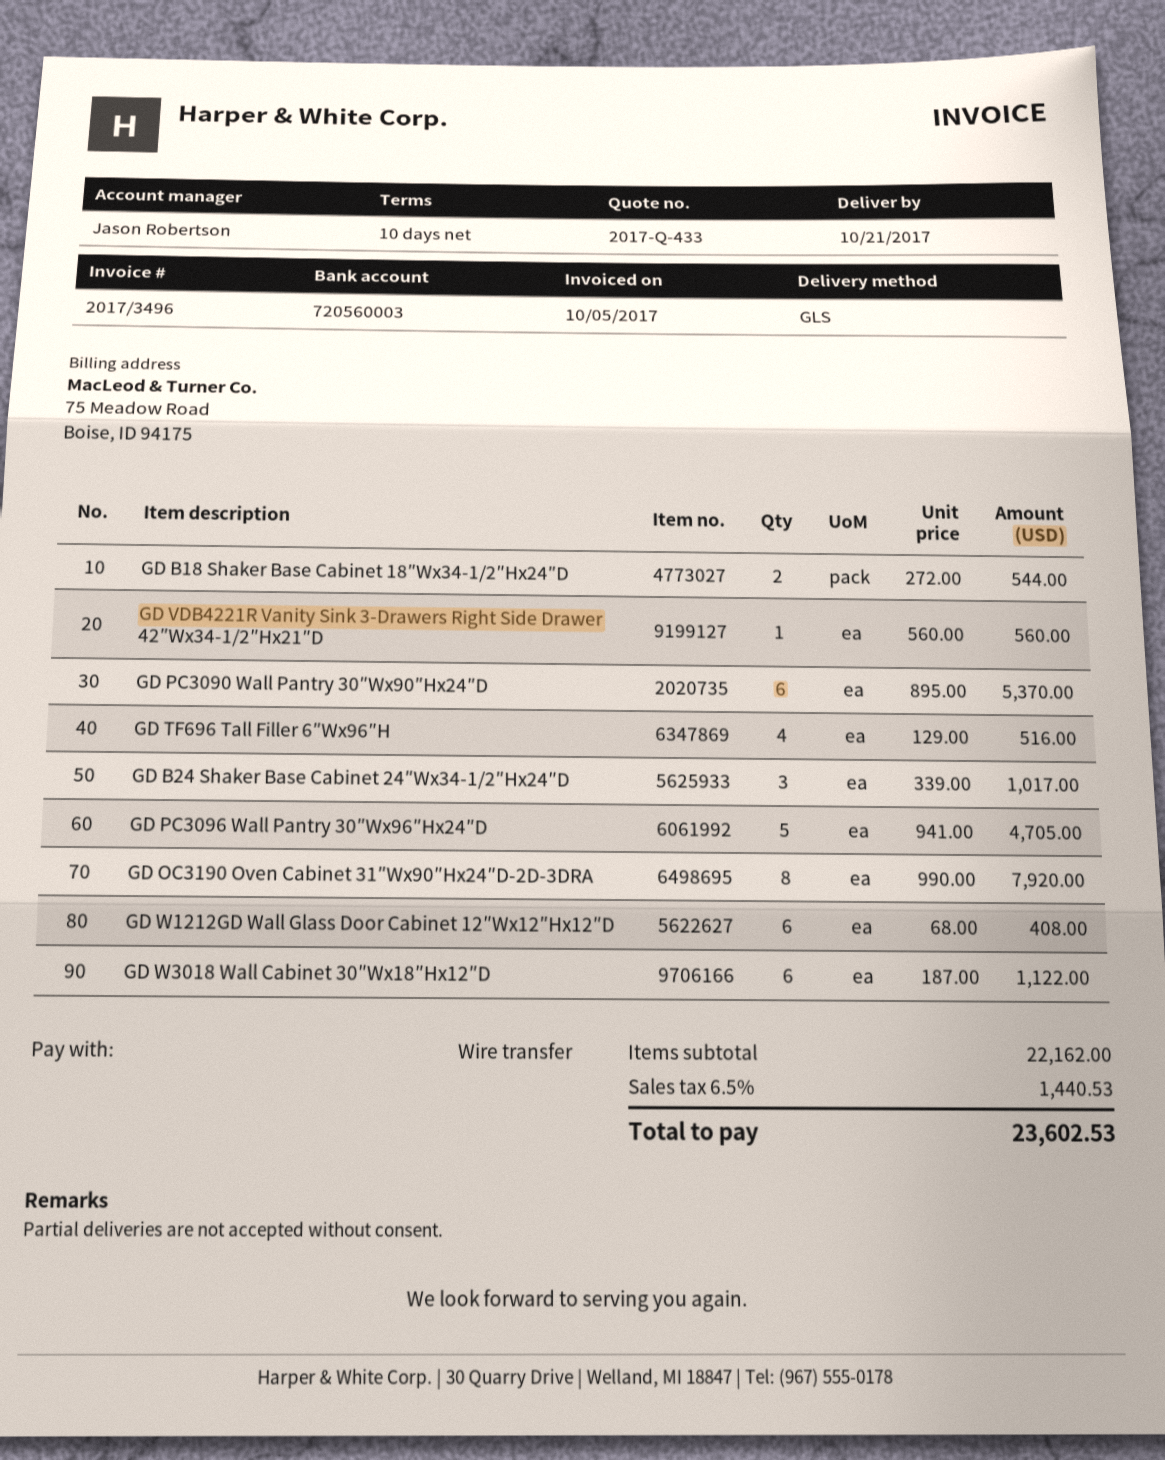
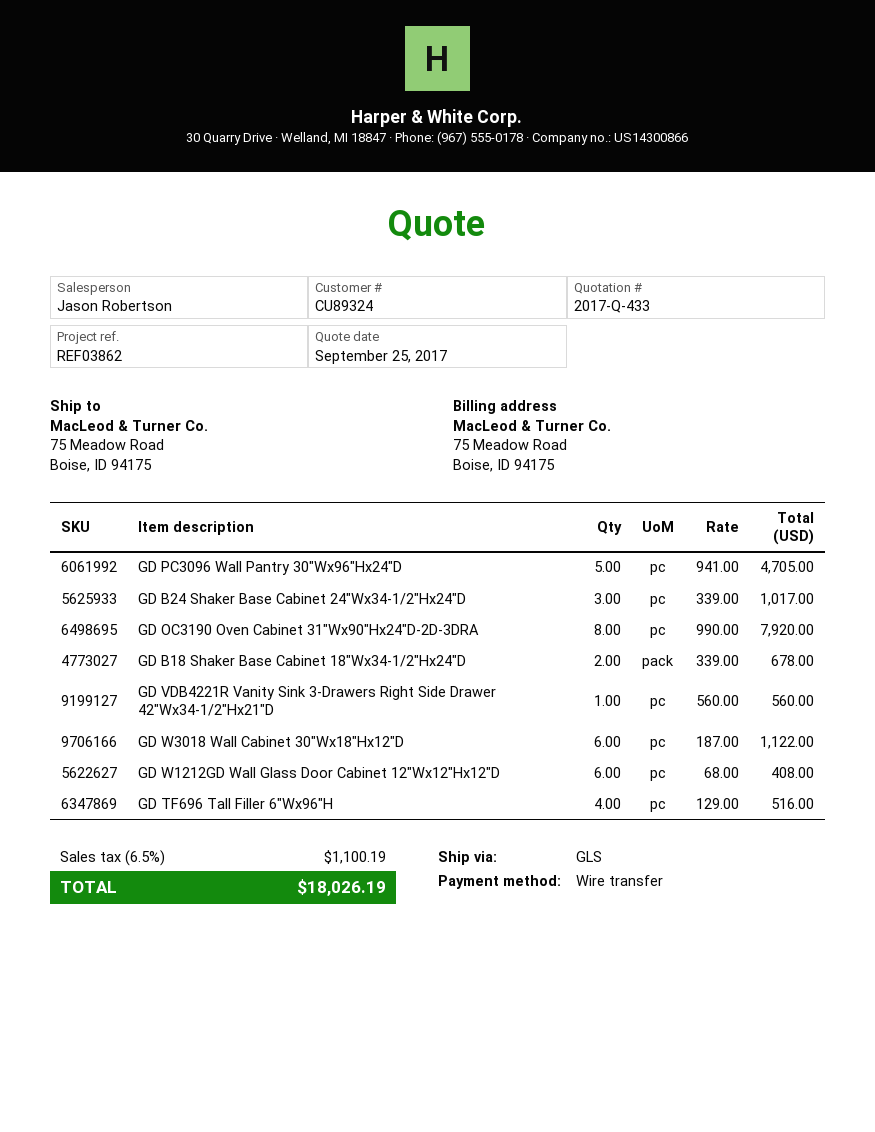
GD B18 Shaker Base Cabinet 18″Wx34-1/2″Hx24″D: 2 x 272.00 = 544.00 -> 2 x 339.00 = 678.00
GD PC3090 Wall Pantry 30″Wx90″Hx24″D: 6 x 895.00 = 5370.00 -> none
tax: 6.5% = 1440.53 -> 6.5% = 1100.19
total: 23602.53 -> 18026.19

